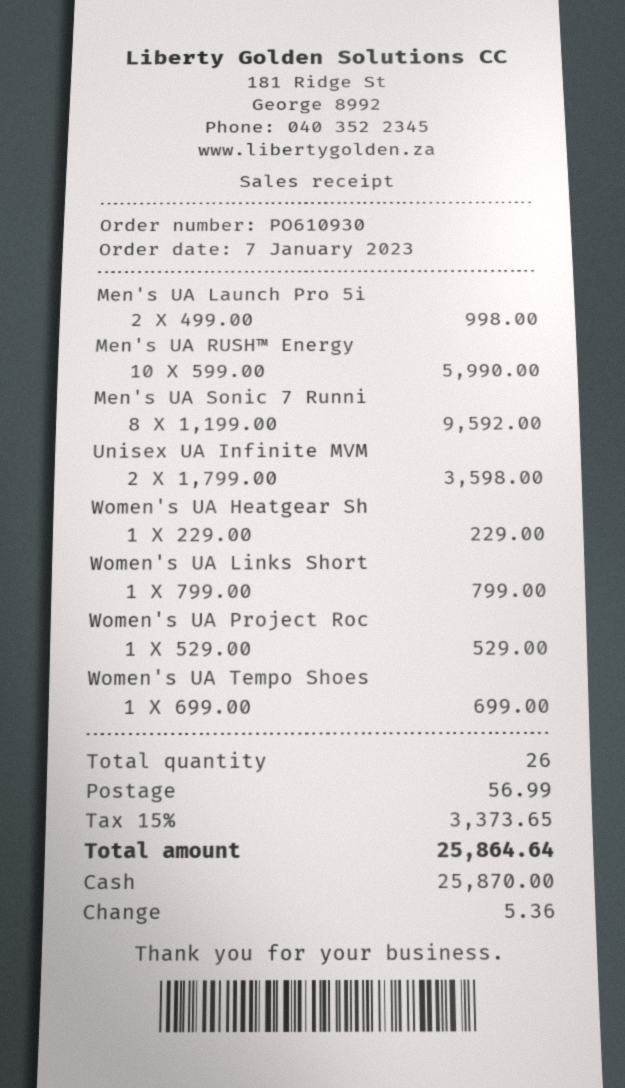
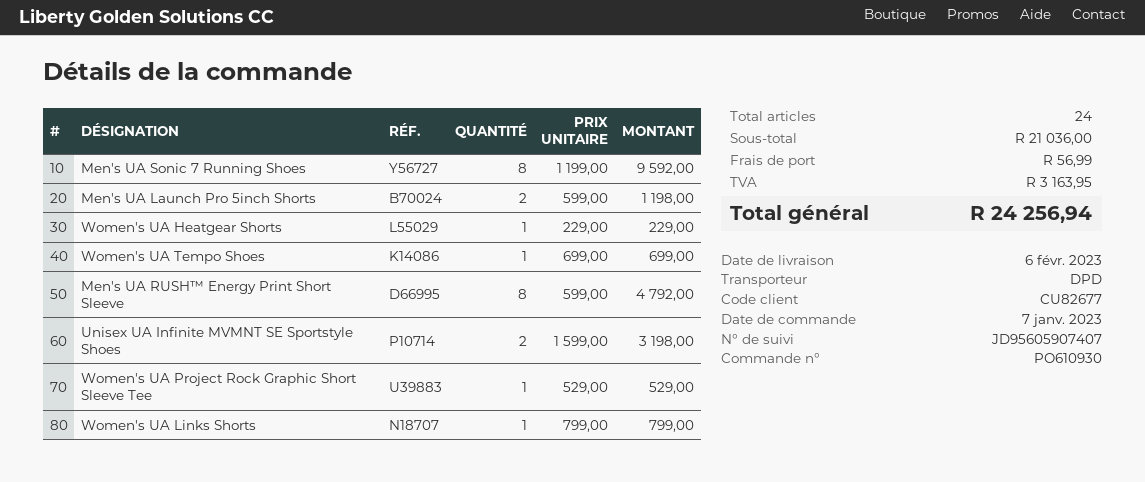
Men's UA Launch Pro 5i: 2 x 499.00 = 998.00 -> 2 x 599.00 = 1198.00
Men's UA RUSH™ Energy: 10 x 599.00 = 5990.00 -> 8 x 599.00 = 4792.00
Unisex UA Infinite MVM: 2 x 1799.00 = 3598.00 -> 2 x 1599.00 = 3198.00
total quantity: 26 -> 24
tax: 3373.65 -> 3163.95
total: 25864.64 -> 24256.94

